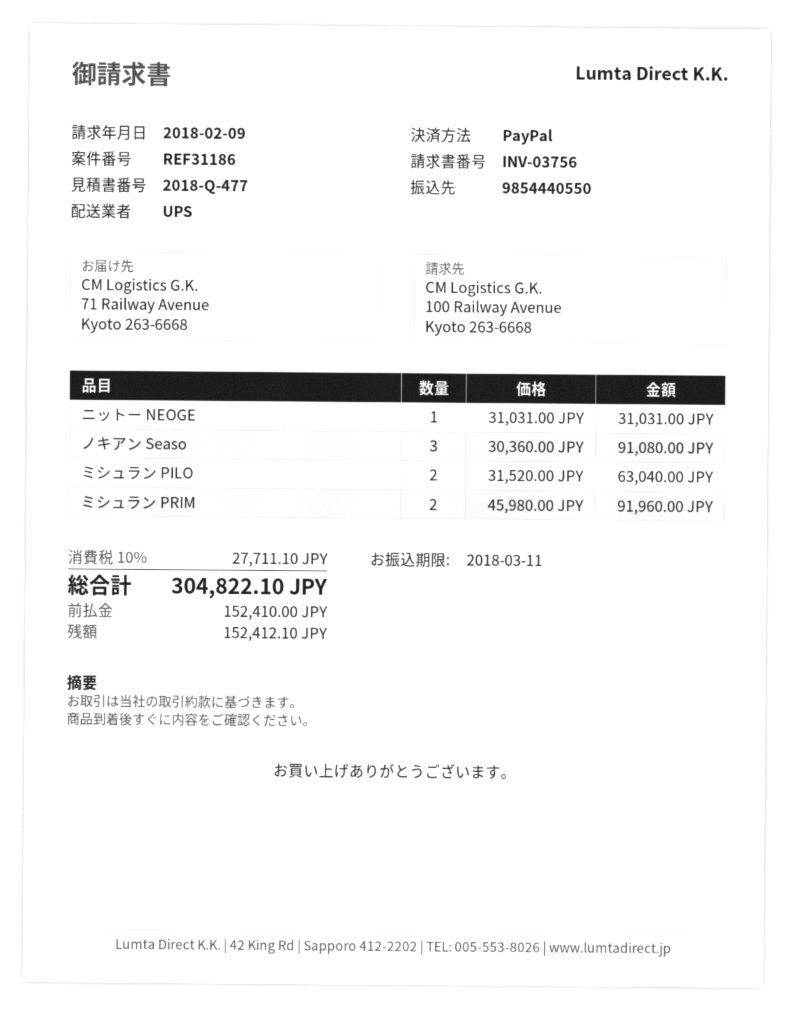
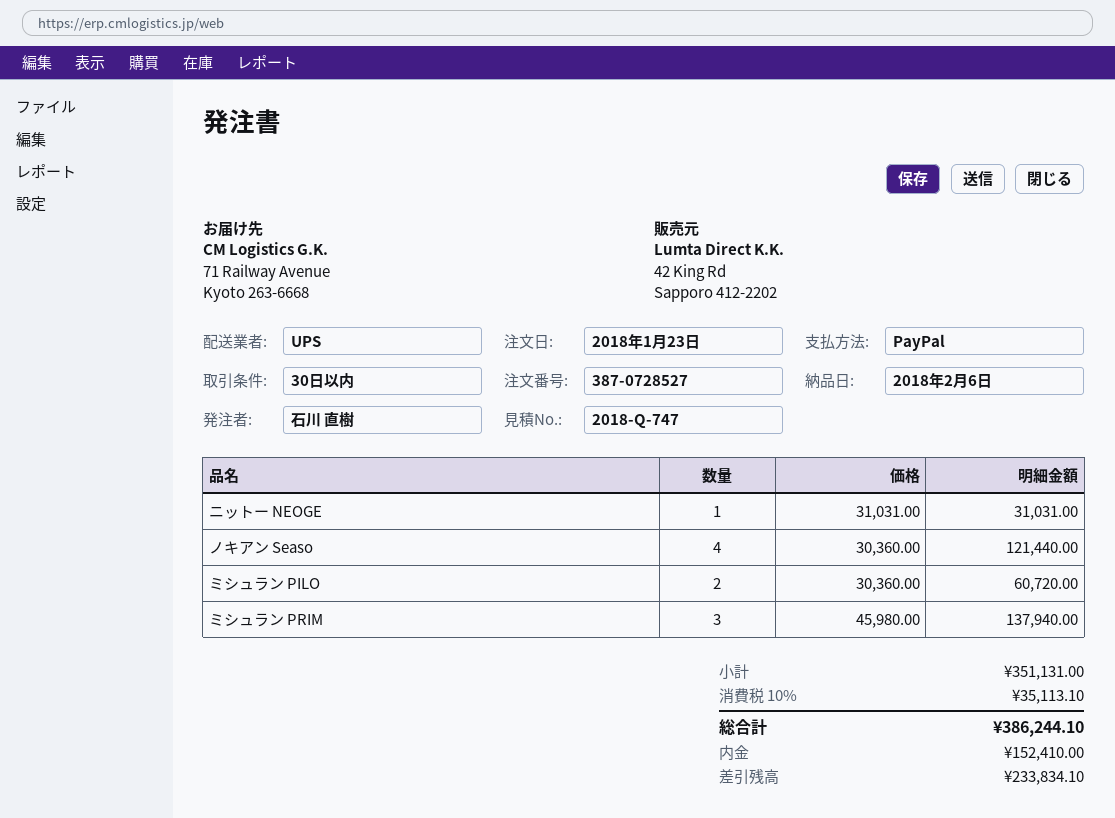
quote number: 2018-Q-477 -> 2018-Q-747
ノキアン Seaso: 3 x 30360.00 = 91080.00 -> 4 x 30360.00 = 121440.00
ミシュラン PILO: 2 x 31520.00 = 63040.00 -> 2 x 30360.00 = 60720.00
ミシュラン PRIM: 2 x 45980.00 = 91960.00 -> 3 x 45980.00 = 137940.00
tax: 10% = 27711.10 -> 10% = 35113.10
total: 304822.10 -> 386244.10
balance: 152412.10 -> 233834.10

